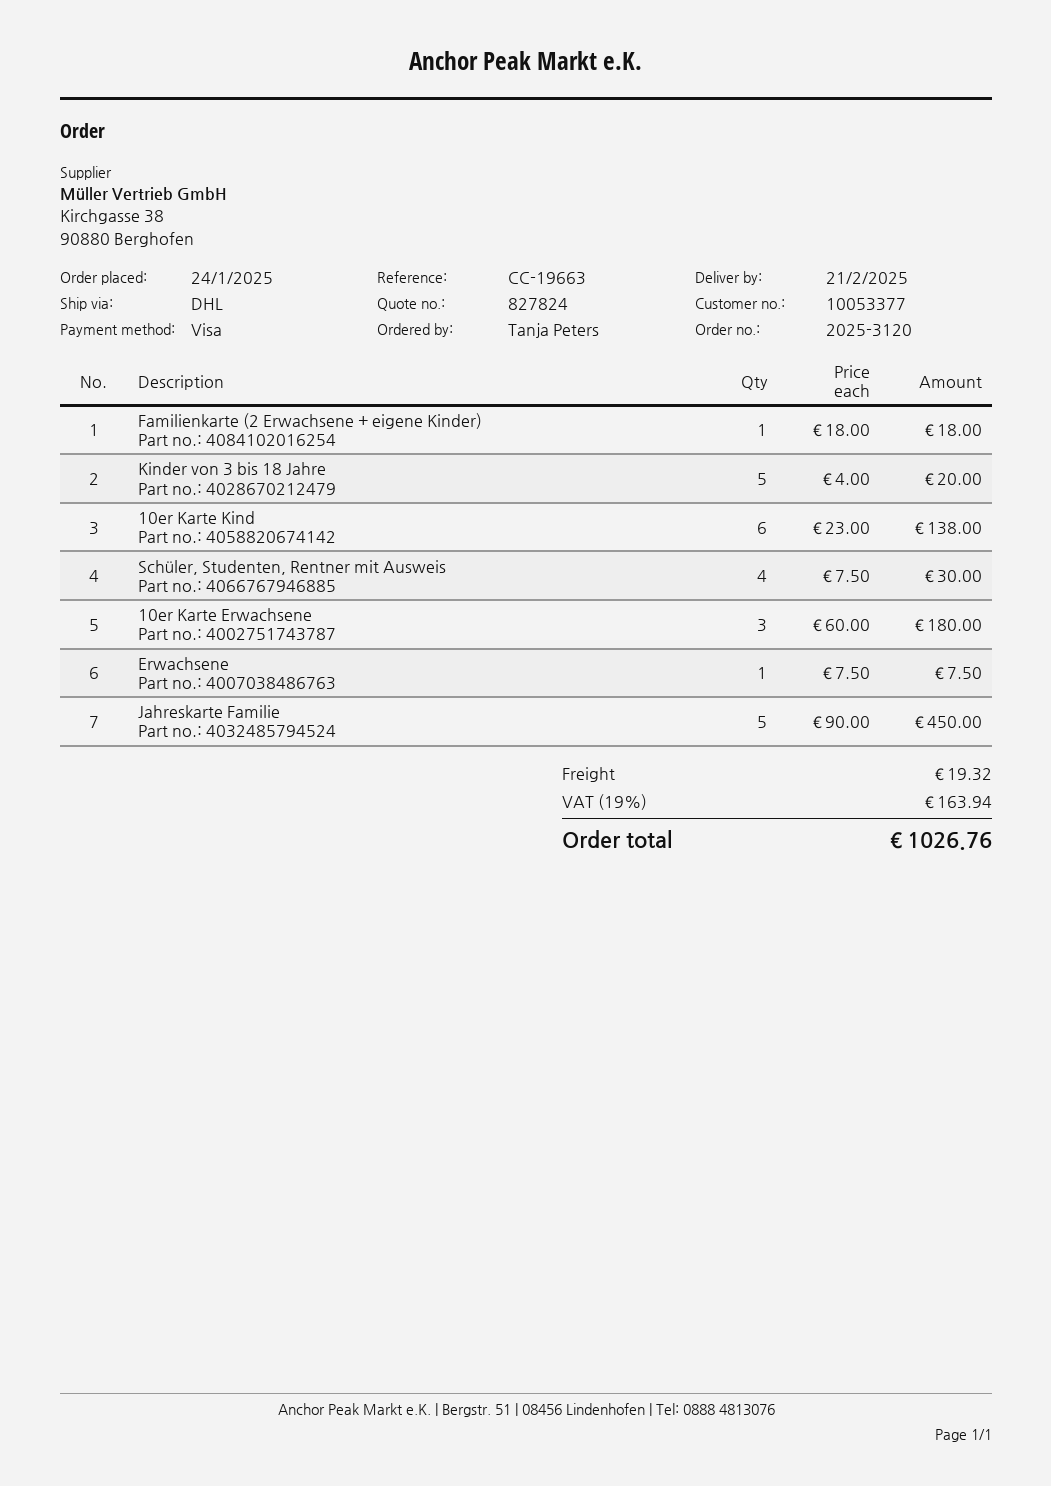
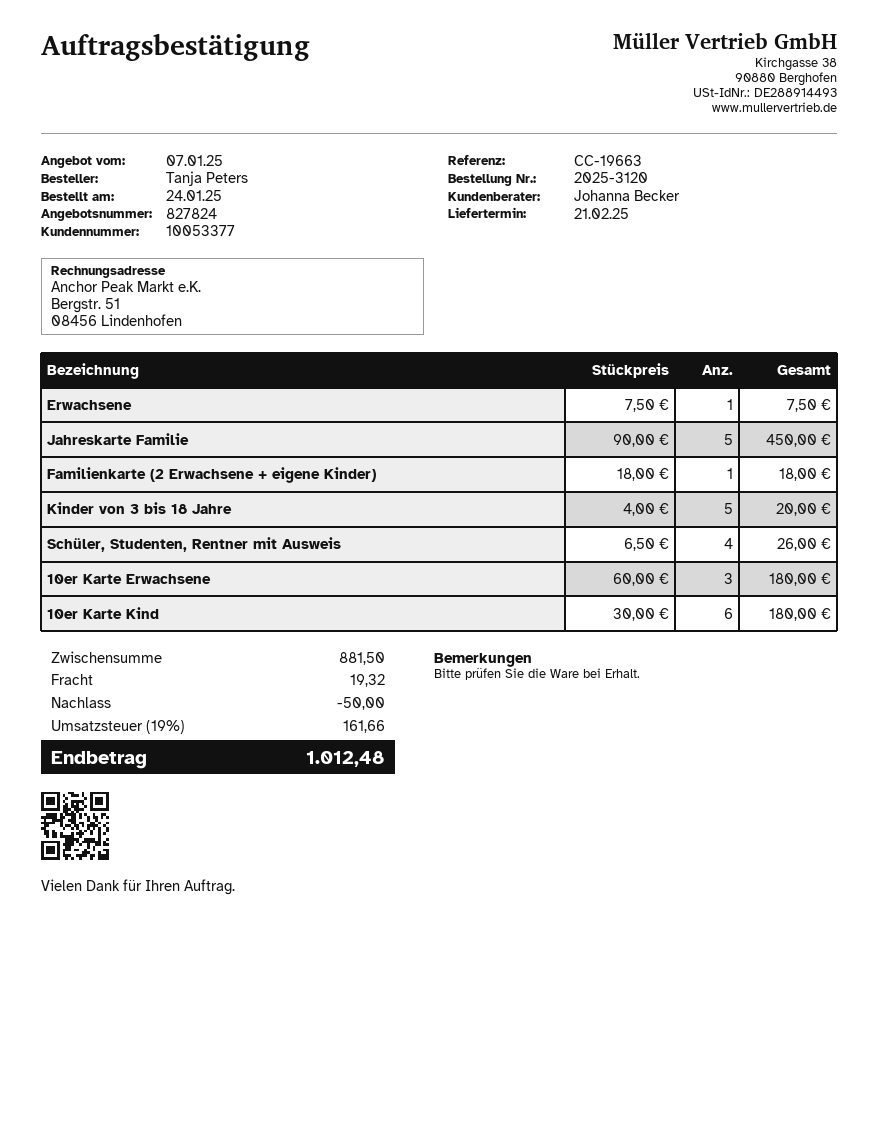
10er Karte Kind: 6 x 23.00 = 138.00 -> 6 x 30.00 = 180.00
Schüler, Studenten, Rentner mit Ausweis: 4 x 7.50 = 30.00 -> 4 x 6.50 = 26.00
discount: none -> 50.00
tax: 19% = 163.94 -> 19% = 161.66
total: 1026.76 -> 1012.48

